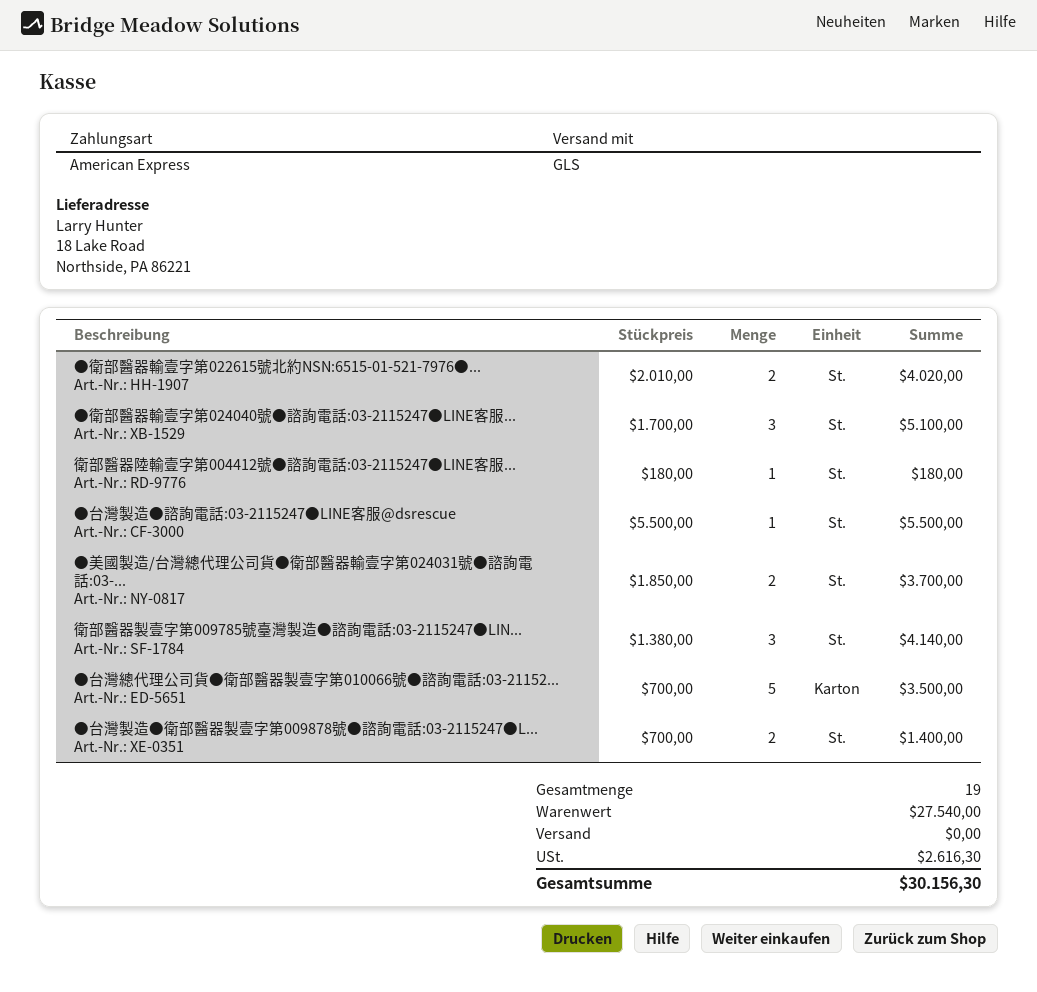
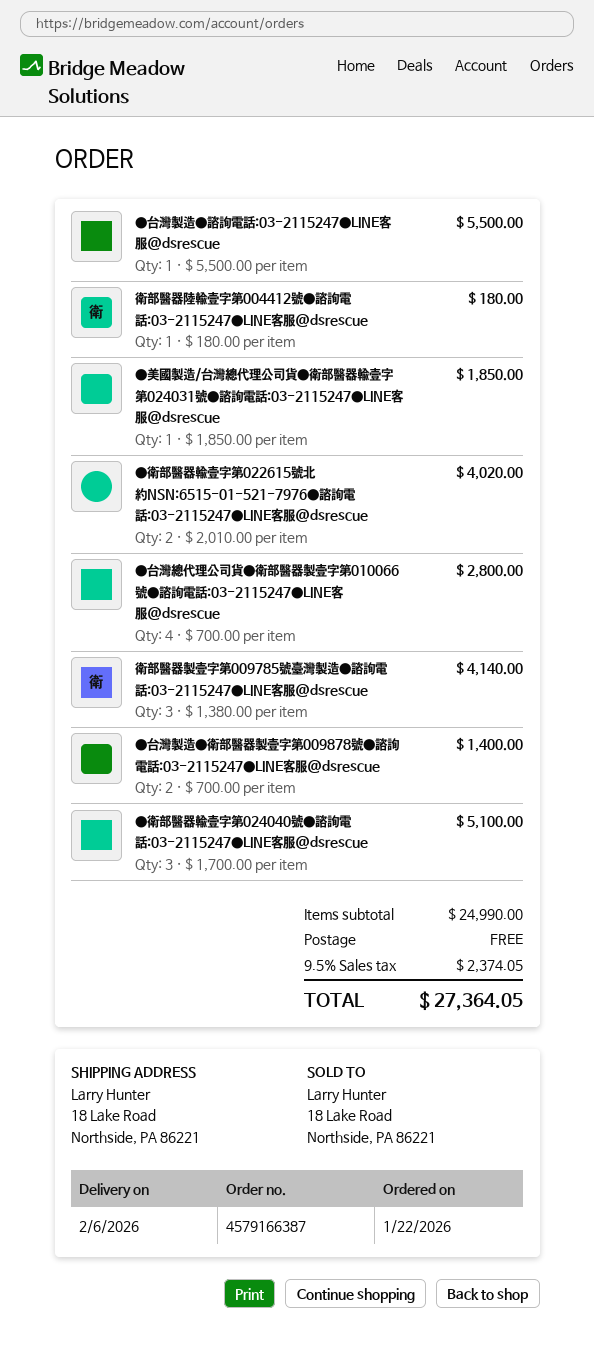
●美國製造/台灣總代理公司貨●衛部醫器輸壹字第024031號●諮詢電話:03-...: 2 x 1850.00 = 3700.00 -> 1 x 1850.00 = 1850.00
●台灣總代理公司貨●衛部醫器製壹字第010066號●諮詢電話:03-21152...: 5 x 700.00 = 3500.00 -> 4 x 700.00 = 2800.00
subtotal: 27540.00 -> 24990.00
tax: 2616.30 -> 2374.05
total: 30156.30 -> 27364.05

